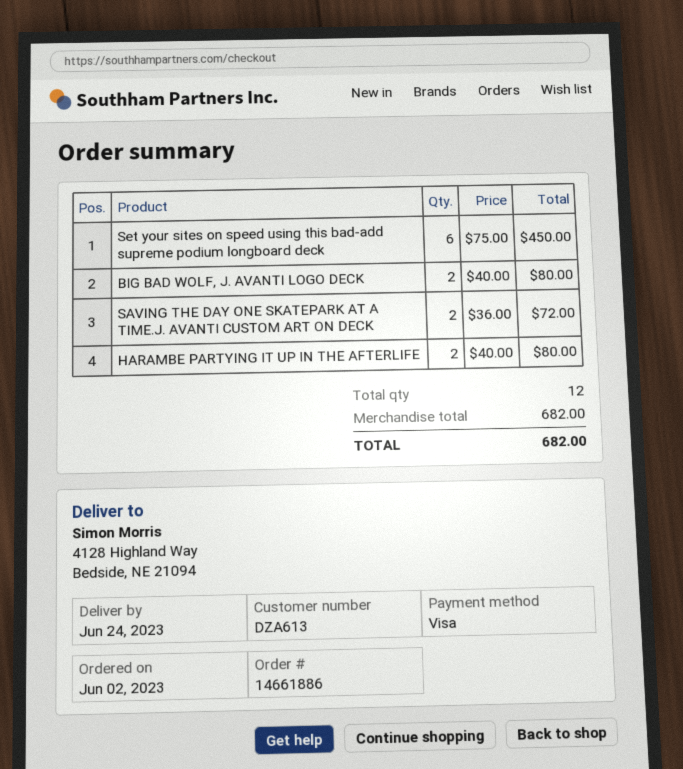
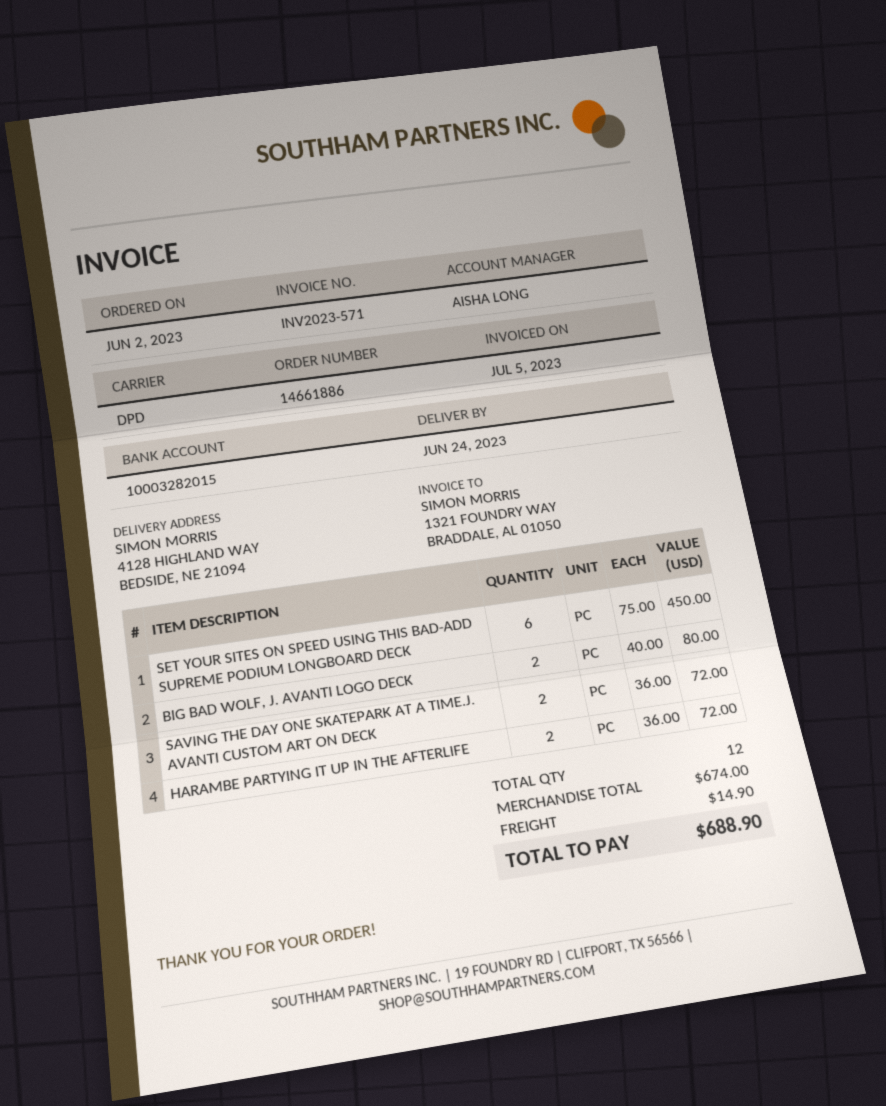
HARAMBE PARTYING IT UP IN THE AFTERLIFE: 2 x 40.00 = 80.00 -> 2 x 36.00 = 72.00
subtotal: 682.00 -> 674.00
shipping: none -> 14.90
total: 682.00 -> 688.90

